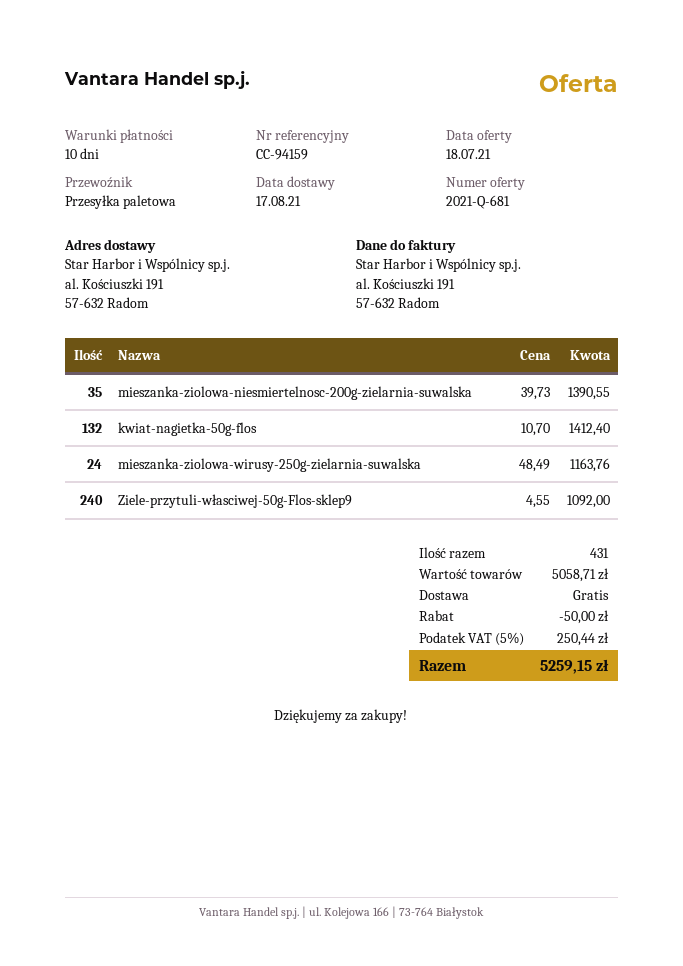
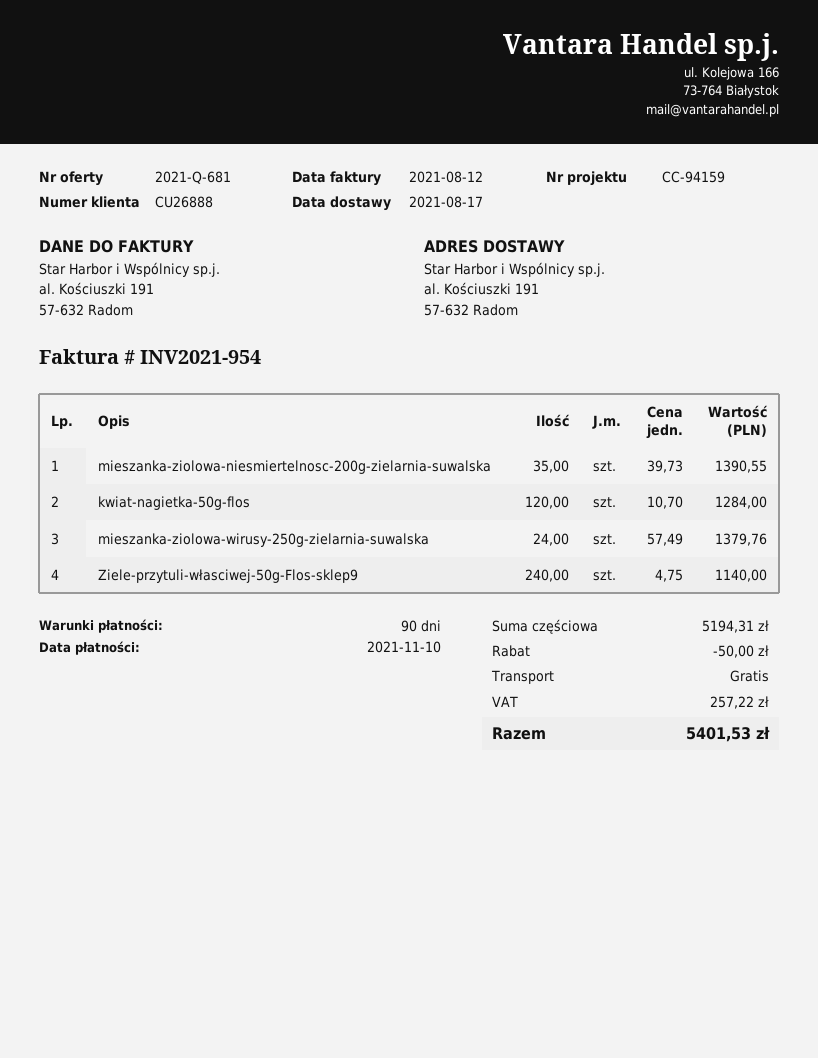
payment terms: 10 days -> 90 days
kwiat-nagietka-50g-flos: 132 x 10.70 = 1412.40 -> 120 x 10.70 = 1284.00
mieszanka-ziolowa-wirusy-250g-zielarnia-suwalska: 24 x 48.49 = 1163.76 -> 24 x 57.49 = 1379.76
Ziele-przytuli-własciwej-50g-Flos-sklep9: 240 x 4.55 = 1092.00 -> 240 x 4.75 = 1140.00
subtotal: 5058.71 -> 5194.31
tax: 250.44 -> 257.22
total: 5259.15 -> 5401.53

